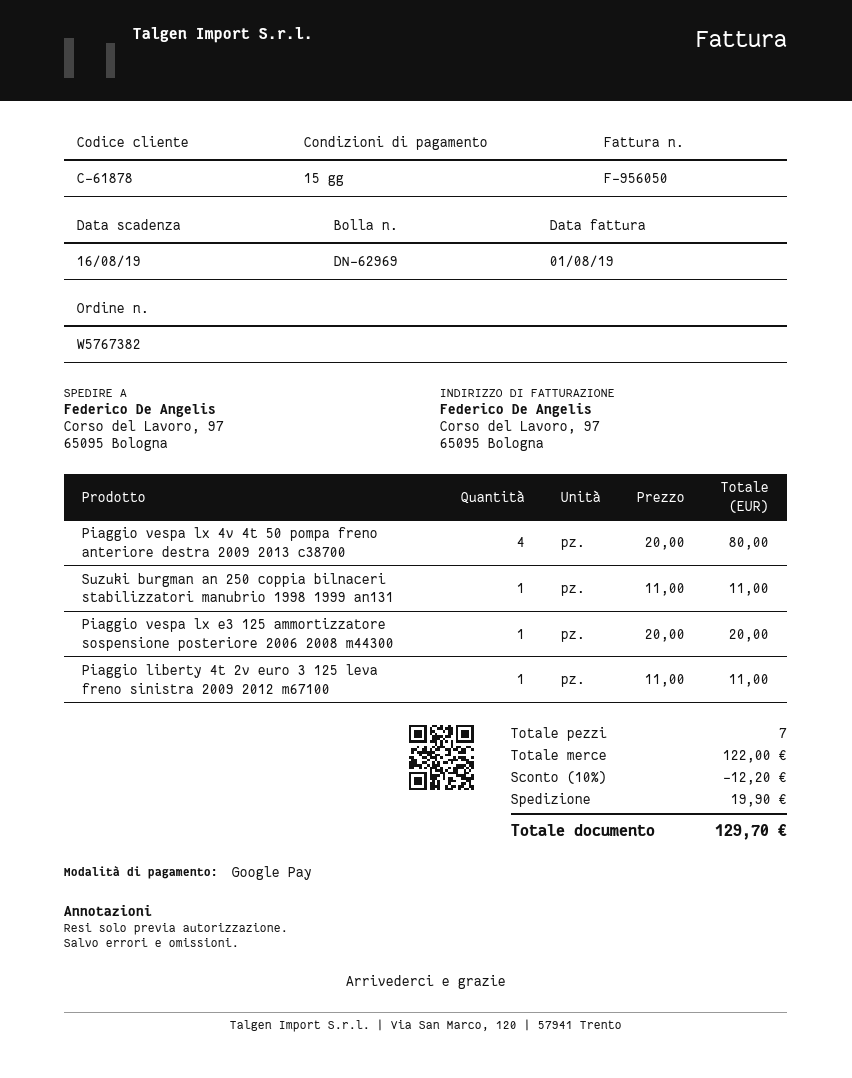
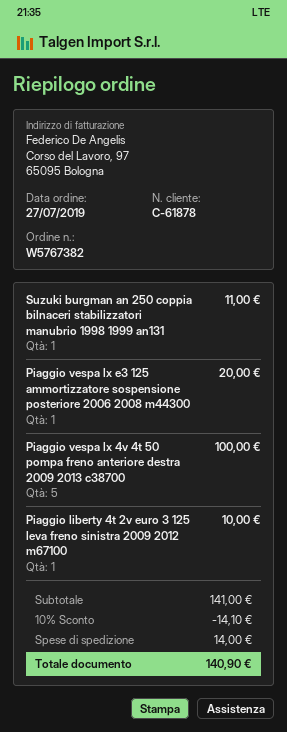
Piaggio vespa lx 4v 4t 50 pompa freno anteriore destra 2009 2013 c38700: 4 for 80.00 -> 5 for 100.00
Piaggio liberty 4t 2v euro 3 125 leva freno sinistra 2009 2012 m67100: 1 for 11.00 -> 1 for 10.00
subtotal: 122.00 -> 141.00
discount: 10% = 12.20 -> 10% = 14.10
shipping: 19.90 -> 14.00
total: 129.70 -> 140.90

